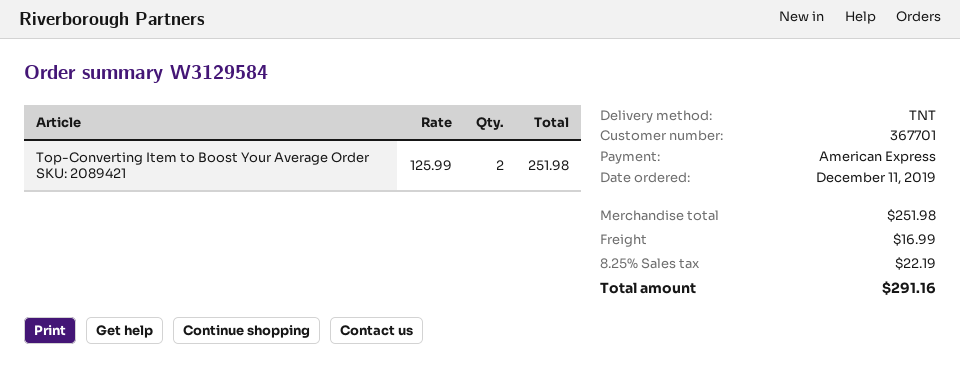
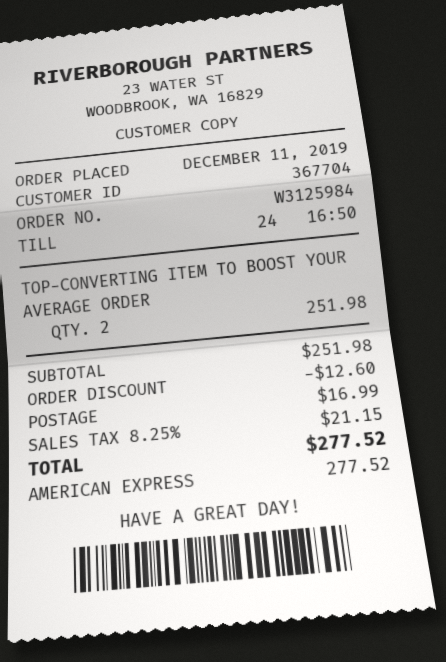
order number: W3129584 -> W3125984
customer number: 367701 -> 367704
discount: none -> 12.60
tax: 8.25% = 22.19 -> 8.25% = 21.15
total: 291.16 -> 277.52

